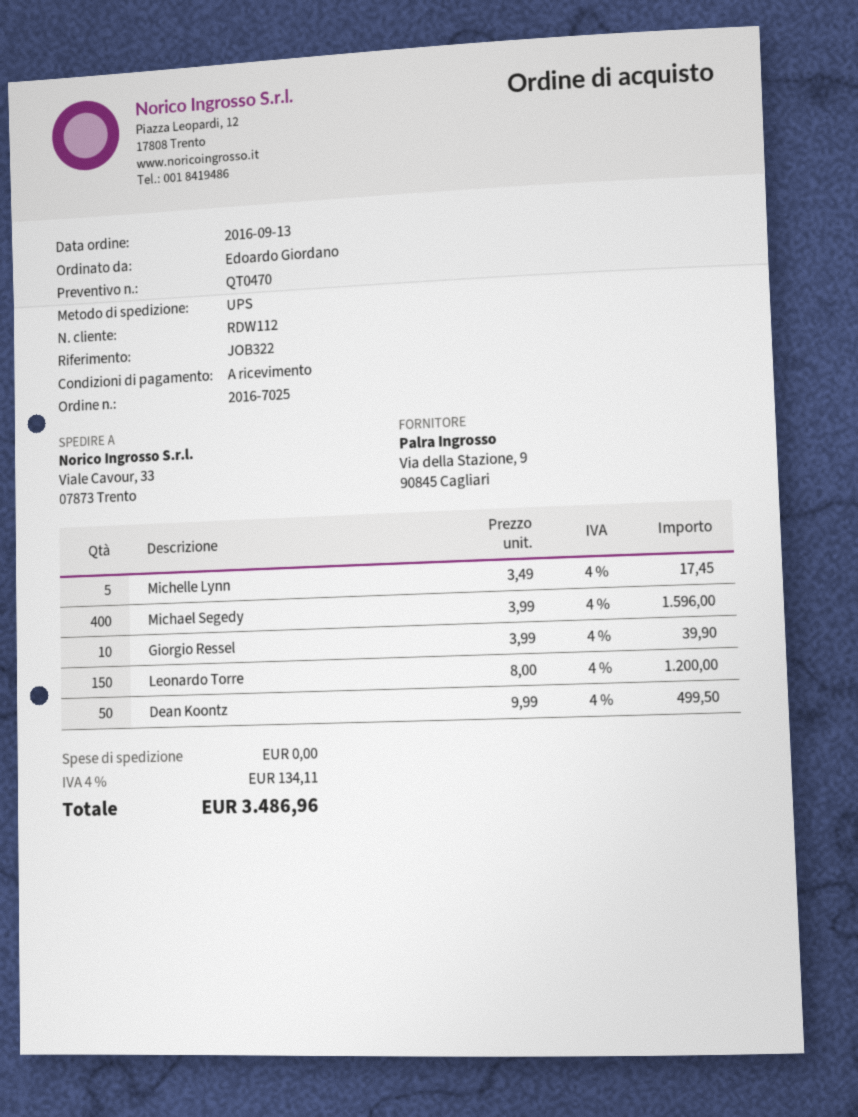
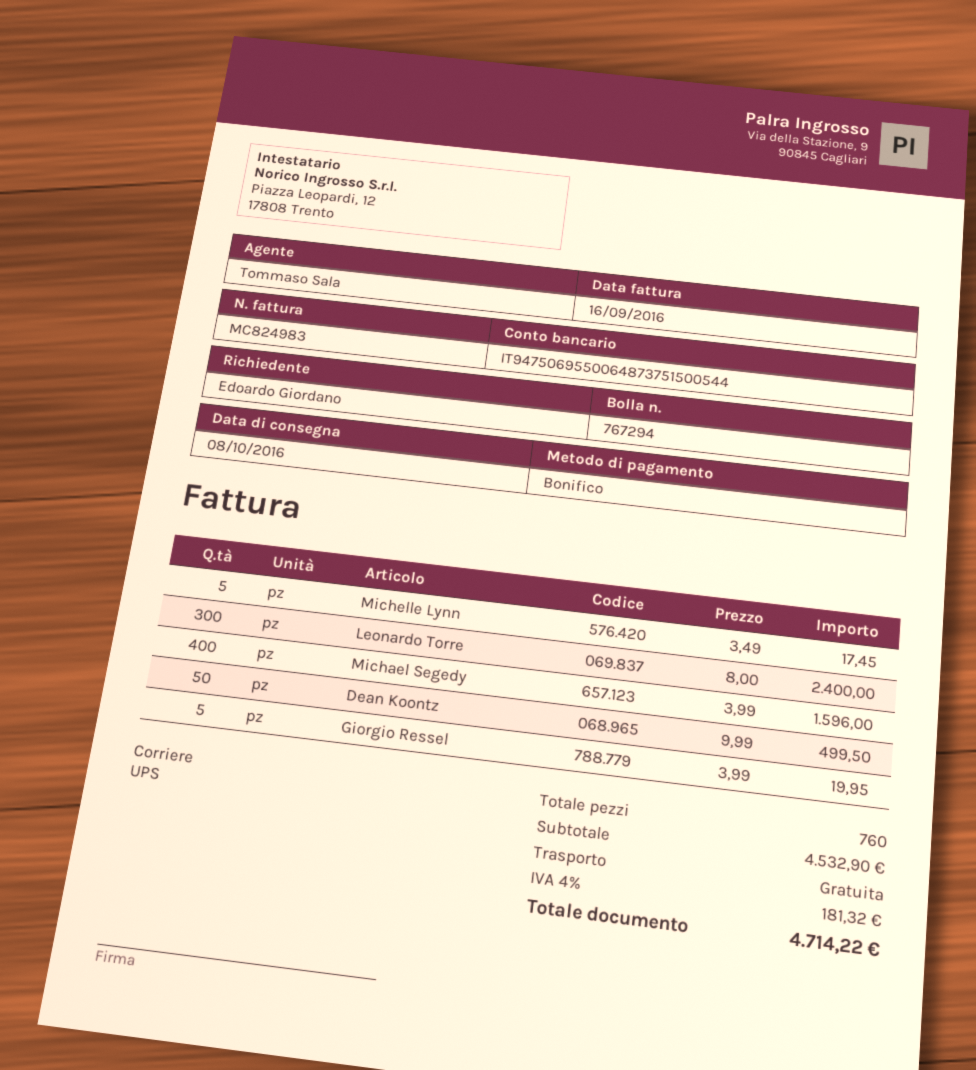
Giorgio Ressel: 10 x 3.99 = 39.90 -> 5 x 3.99 = 19.95
Leonardo Torre: 150 x 8.00 = 1200.00 -> 300 x 8.00 = 2400.00
tax: 4% = 134.11 -> 4% = 181.32
total: 3486.96 -> 4714.22

